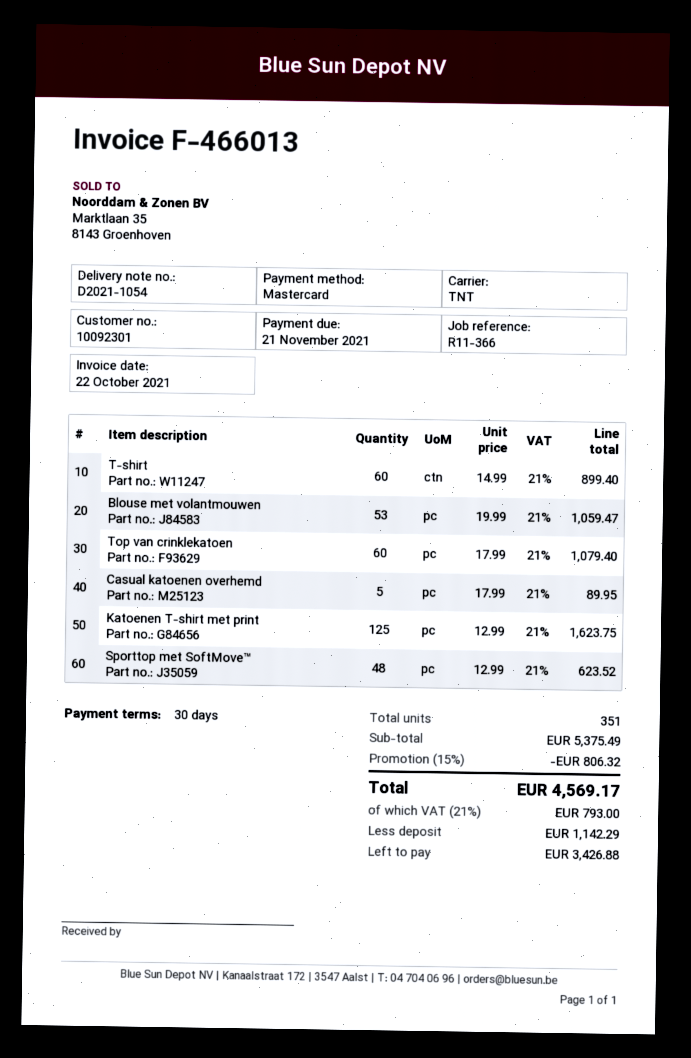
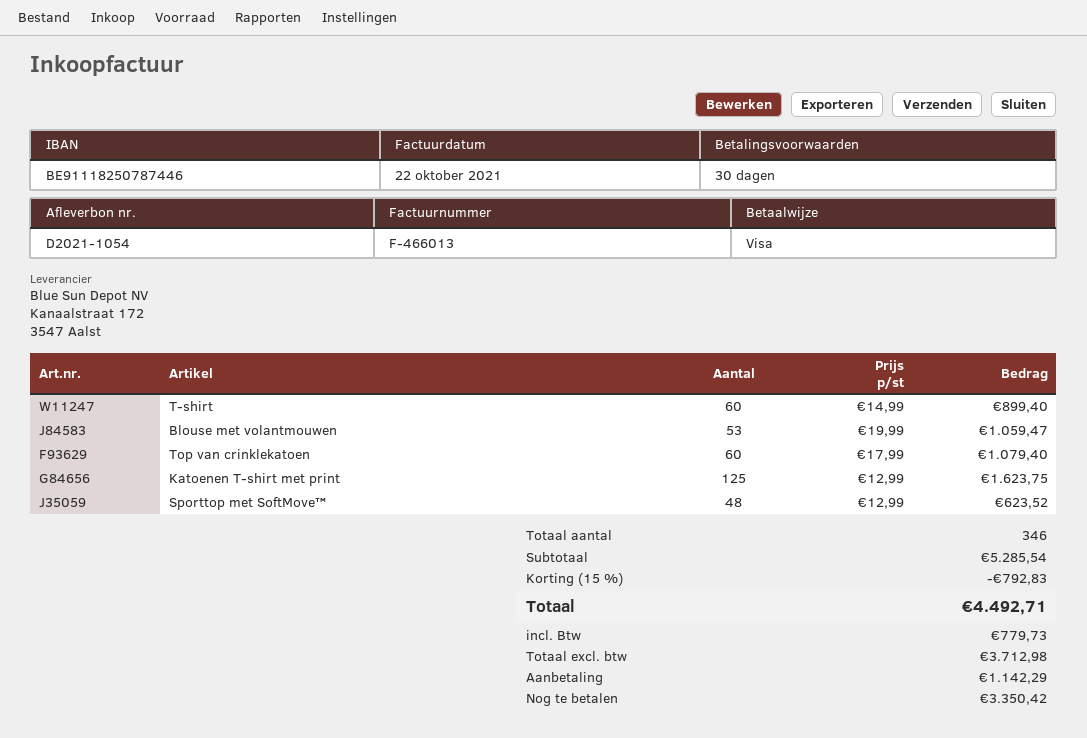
payment method: Mastercard -> Visa
Casual katoenen overhemd: 5 x 17.99 = 89.95 -> none
total quantity: 351 -> 346
subtotal: 5375.49 -> 5285.54
discount: 15% = 806.32 -> 15% = 792.83
tax: 793.00 -> 779.73
total: 4569.17 -> 4492.71
balance: 3426.88 -> 3350.42

